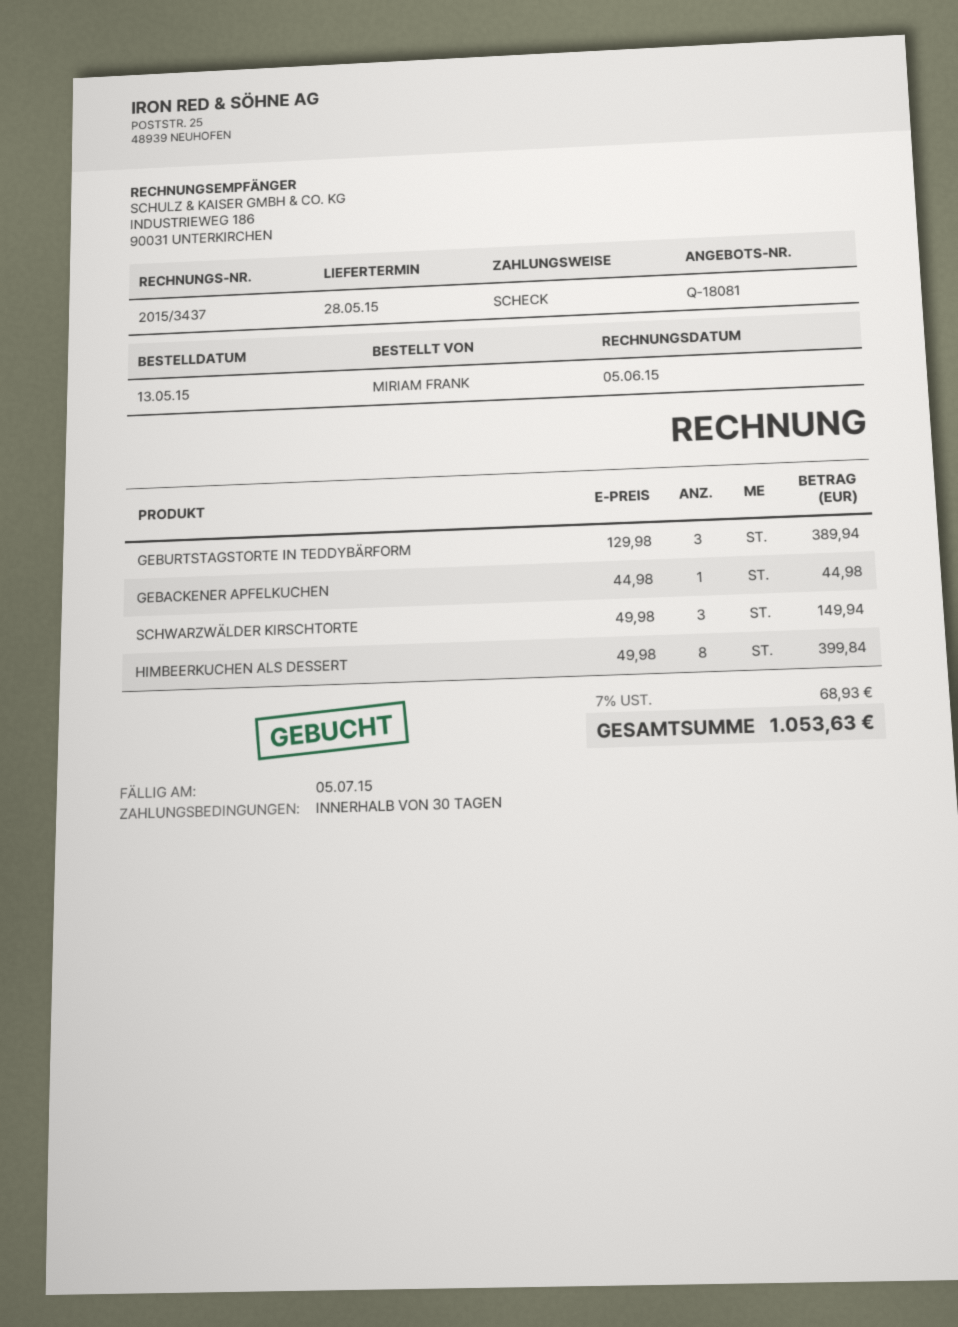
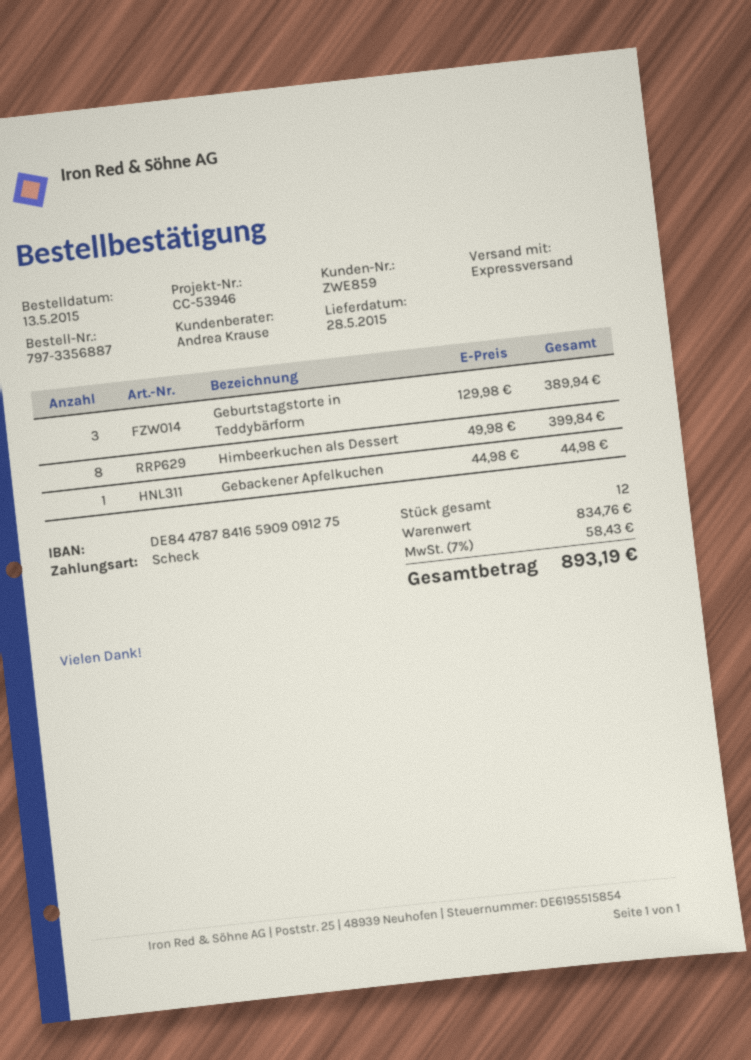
SCHWARZWÄLDER KIRSCHTORTE: 3 x 49.98 = 149.94 -> none
tax: 7% = 68.93 -> 7% = 58.43
total: 1053.63 -> 893.19

